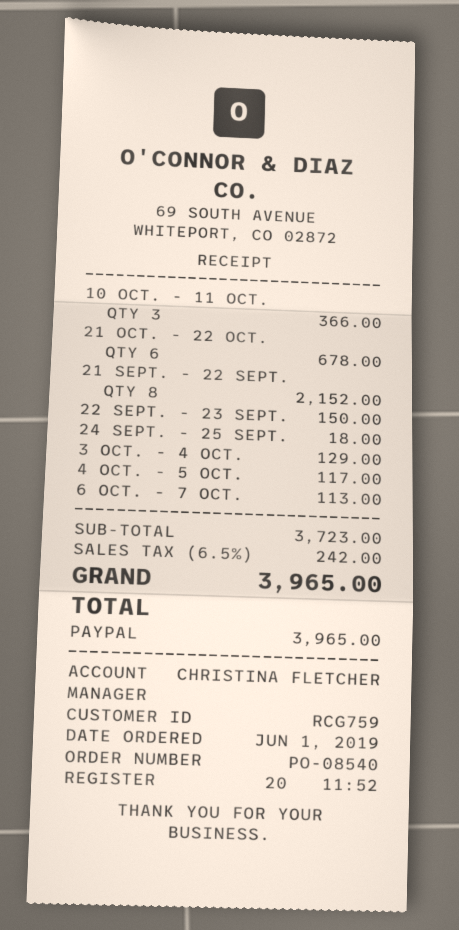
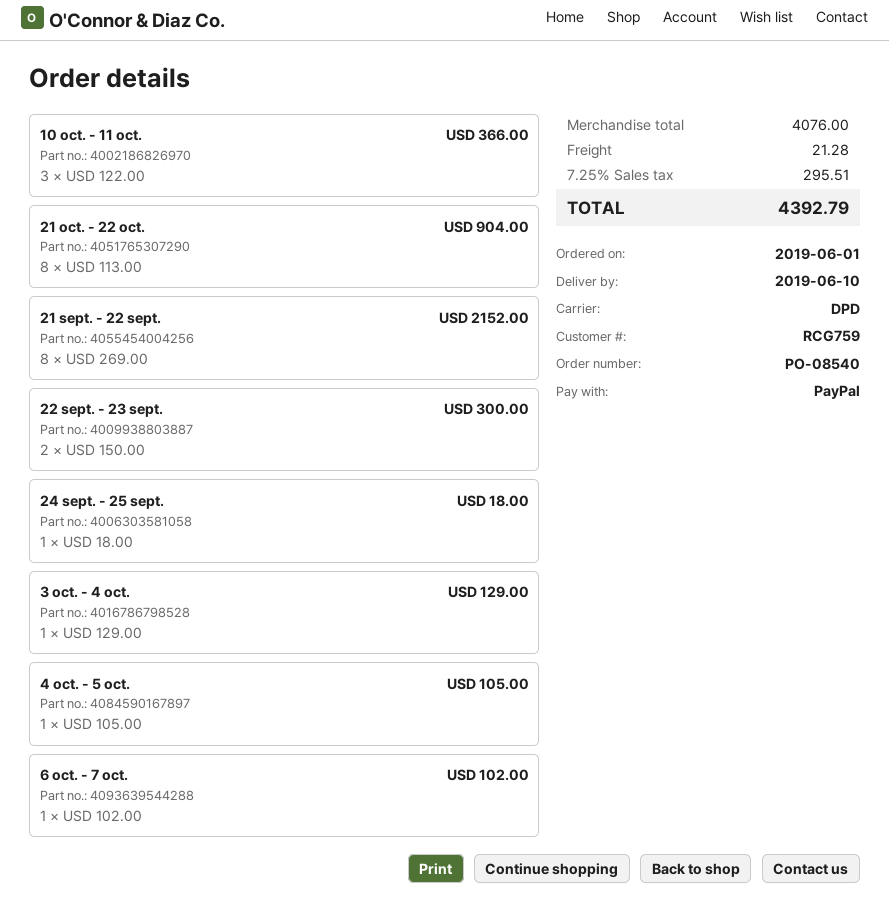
21 OCT. - 22 OCT.: 6 for 678.00 -> 8 for 904.00
22 SEPT. - 23 SEPT.: 1 for 150.00 -> 2 for 300.00
4 OCT. - 5 OCT.: 1 for 117.00 -> 1 for 105.00
6 OCT. - 7 OCT.: 1 for 113.00 -> 1 for 102.00
subtotal: 3723.00 -> 4076.00
shipping: none -> 21.28
tax: 6.5% = 242.00 -> 7.25% = 295.51
total: 3965.00 -> 4392.79

